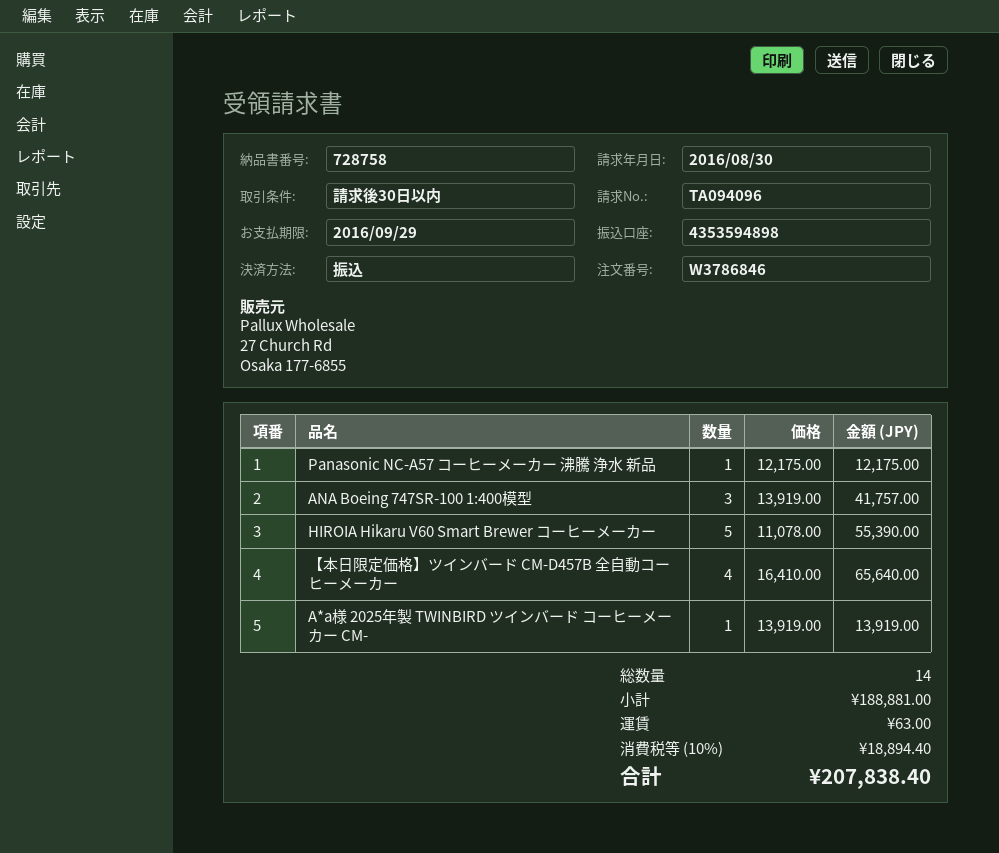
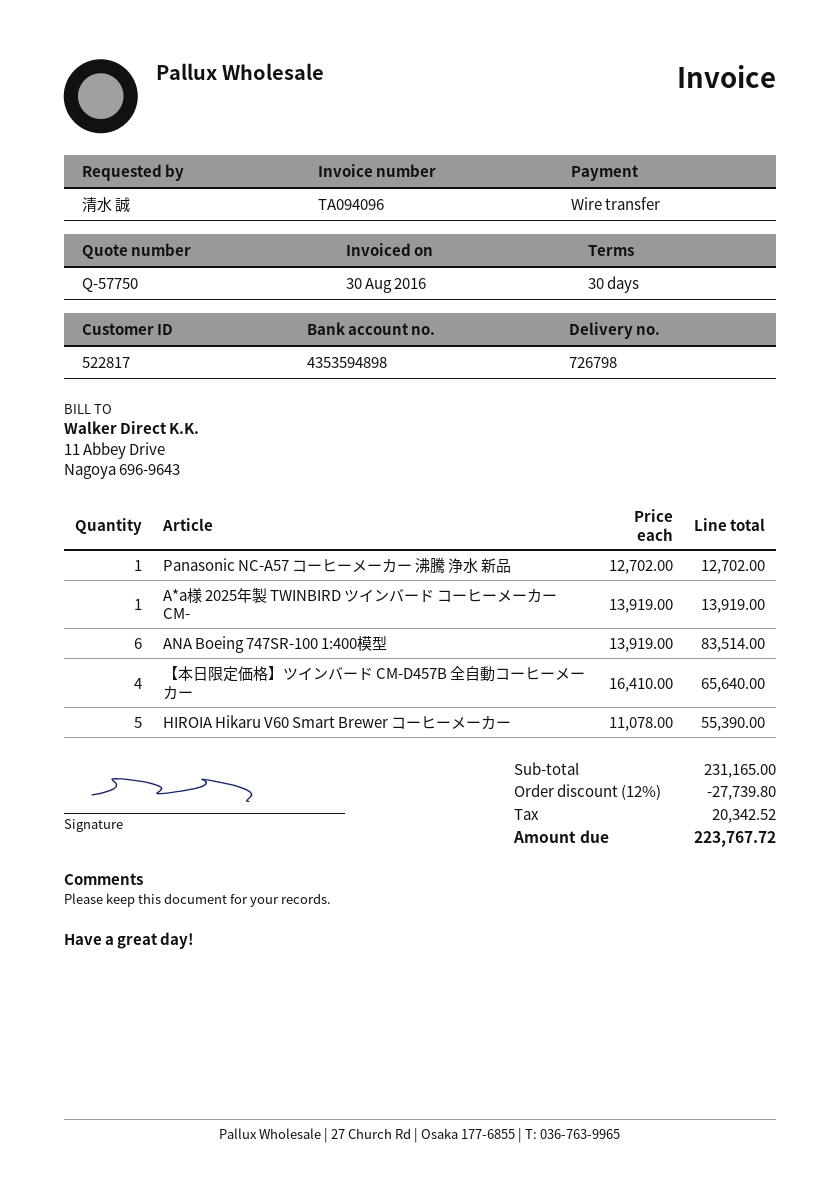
delivery note number: 728758 -> 726798
Panasonic NC-A57 コーヒーメーカー 沸騰 浄水 新品: 1 x 12175.00 = 12175.00 -> 1 x 12702.00 = 12702.00
ANA Boeing 747SR-100 1:400模型: 3 x 13919.00 = 41757.00 -> 6 x 13919.00 = 83514.00
subtotal: 188881.00 -> 231165.00
discount: none -> 12% = 27739.80
shipping: 63.00 -> none
tax: 18894.40 -> 20342.52
total: 207838.40 -> 223767.72

